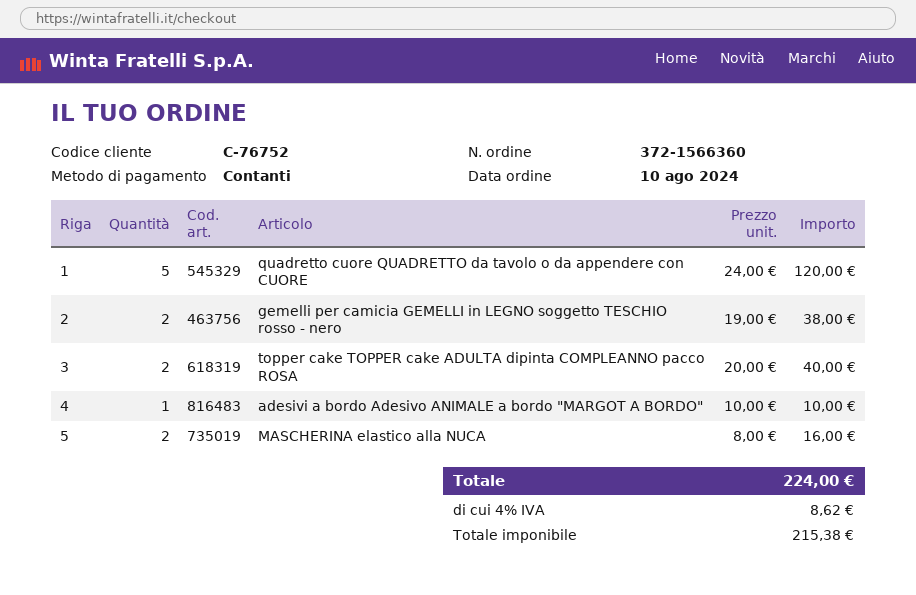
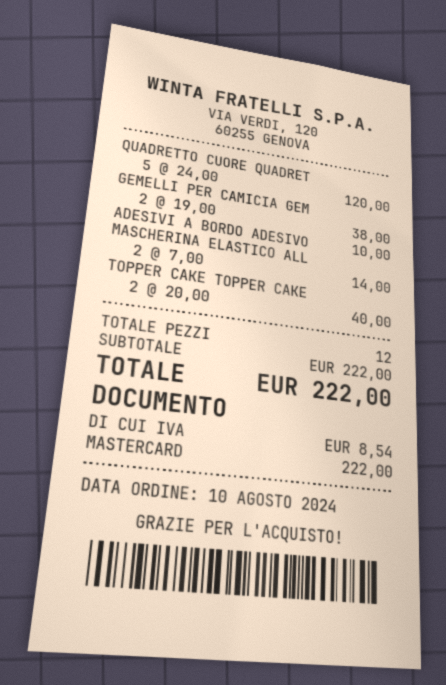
payment method: cash -> Mastercard
MASCHERINA elastico alla NUCA: 2 x 8.00 = 16.00 -> 2 x 7.00 = 14.00
tax: 8.62 -> 8.54
total: 224.00 -> 222.00

